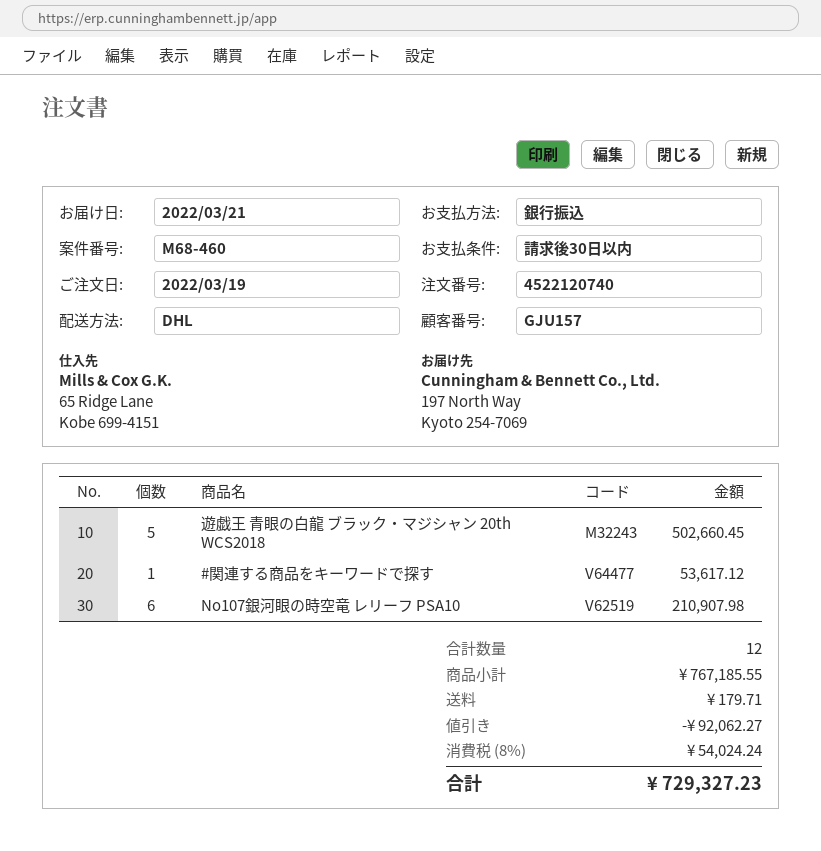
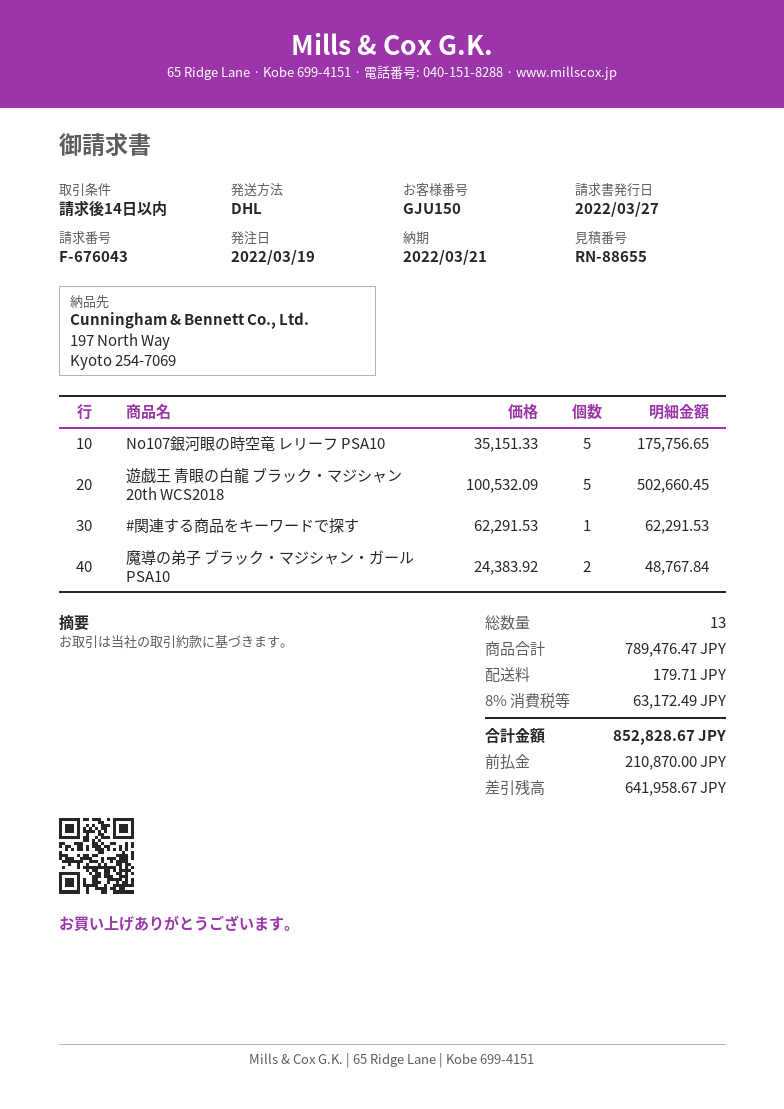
payment terms: 30 days -> 14 days
customer number: GJU157 -> GJU150
#関連する商品をキーワードで探す: 1 for 53617.12 -> 1 for 62291.53
No107銀河眼の時空竜 レリーフ PSA10: 6 for 210907.98 -> 5 for 175756.65
魔導の弟子 ブラック・マジシャン・ガール PSA10: none -> 2 for 48767.84
total quantity: 12 -> 13
subtotal: 767185.55 -> 789476.47
discount: 92062.27 -> none
tax: 8% = 54024.24 -> 8% = 63172.49
total: 729327.23 -> 852828.67

